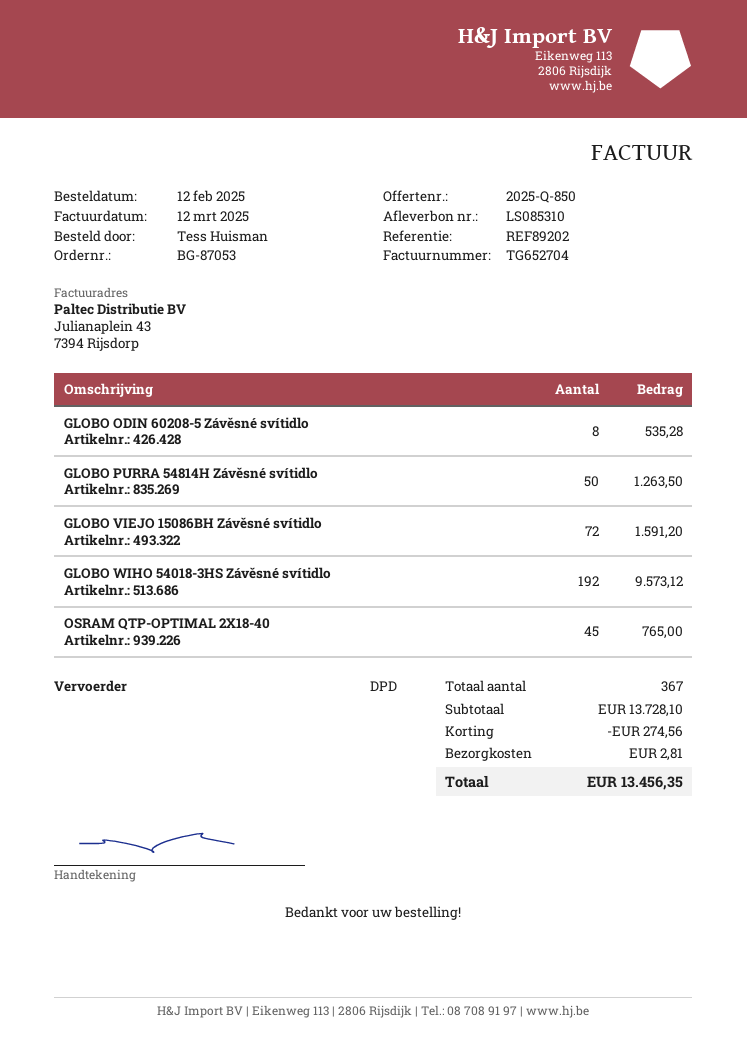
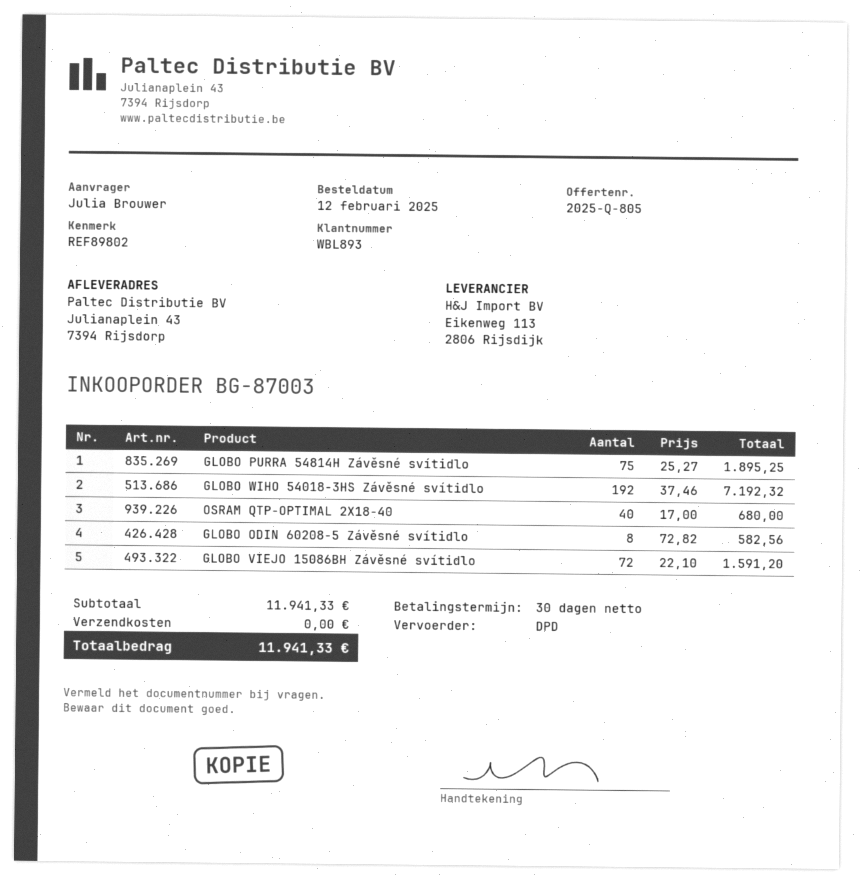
quote number: 2025-Q-850 -> 2025-Q-805
order number: BG-87053 -> BG-87003
reference: REF89202 -> REF89802
ordered by: Tess Huisman -> Julia Brouwer
GLOBO ODIN 60208-5 Závěsné svítidlo: 8 for 535.28 -> 8 for 582.56
GLOBO PURRA 54814H Závěsné svítidlo: 50 for 1263.50 -> 75 for 1895.25
GLOBO WIHO 54018-3HS Závěsné svítidlo: 192 for 9573.12 -> 192 for 7192.32
OSRAM QTP-OPTIMAL 2X18-40: 45 for 765.00 -> 40 for 680.00
subtotal: 13728.10 -> 11941.33
discount: 274.56 -> none
shipping: 2.81 -> 0.00
total: 13456.35 -> 11941.33

